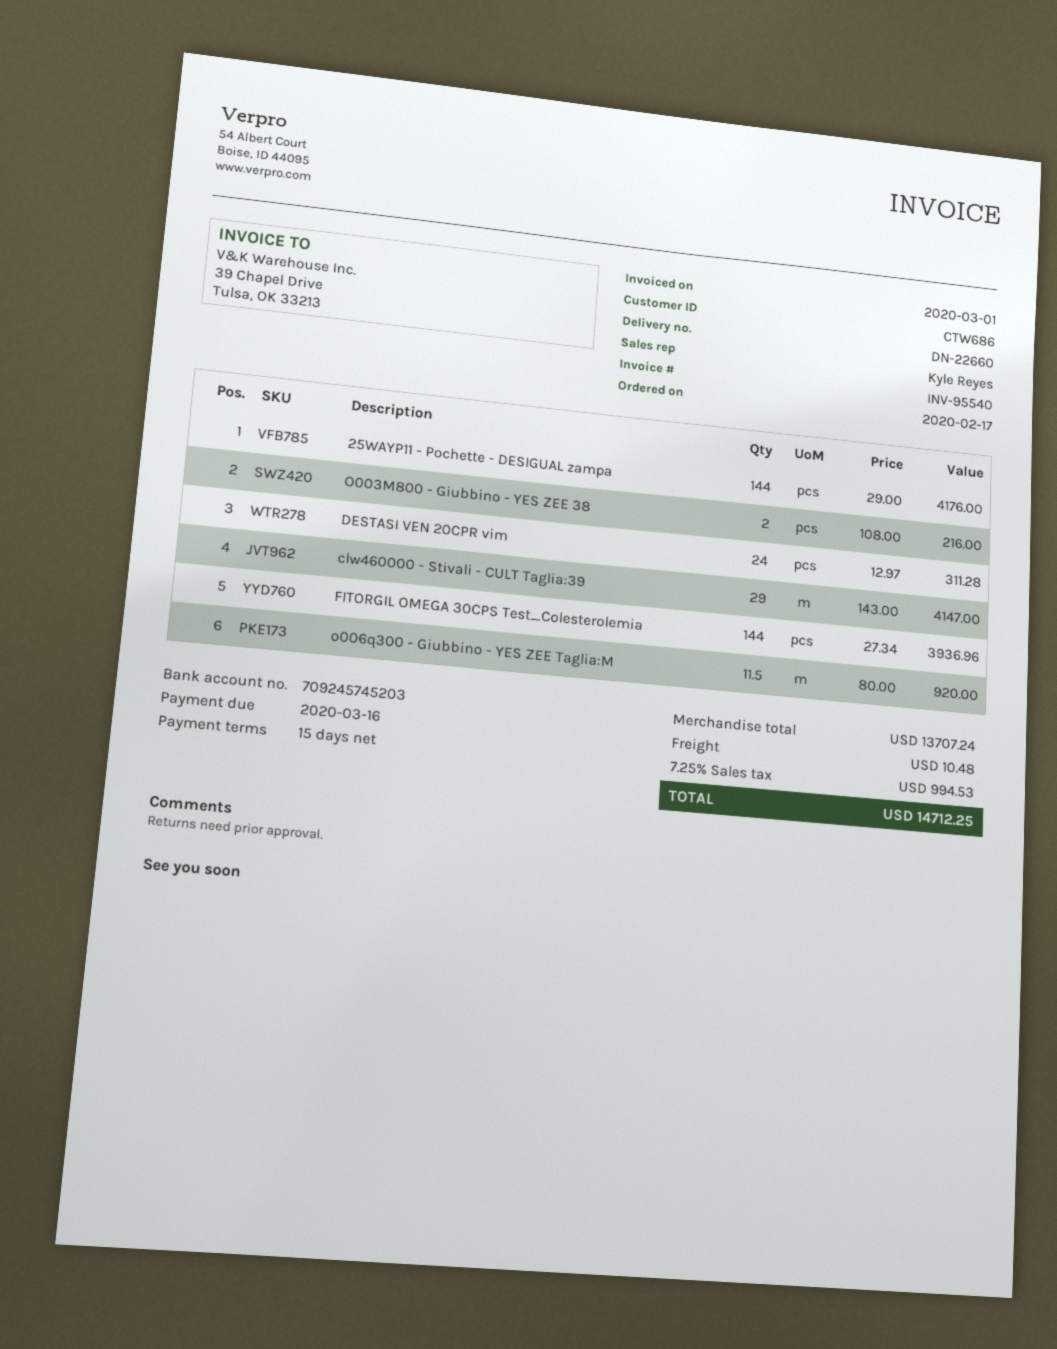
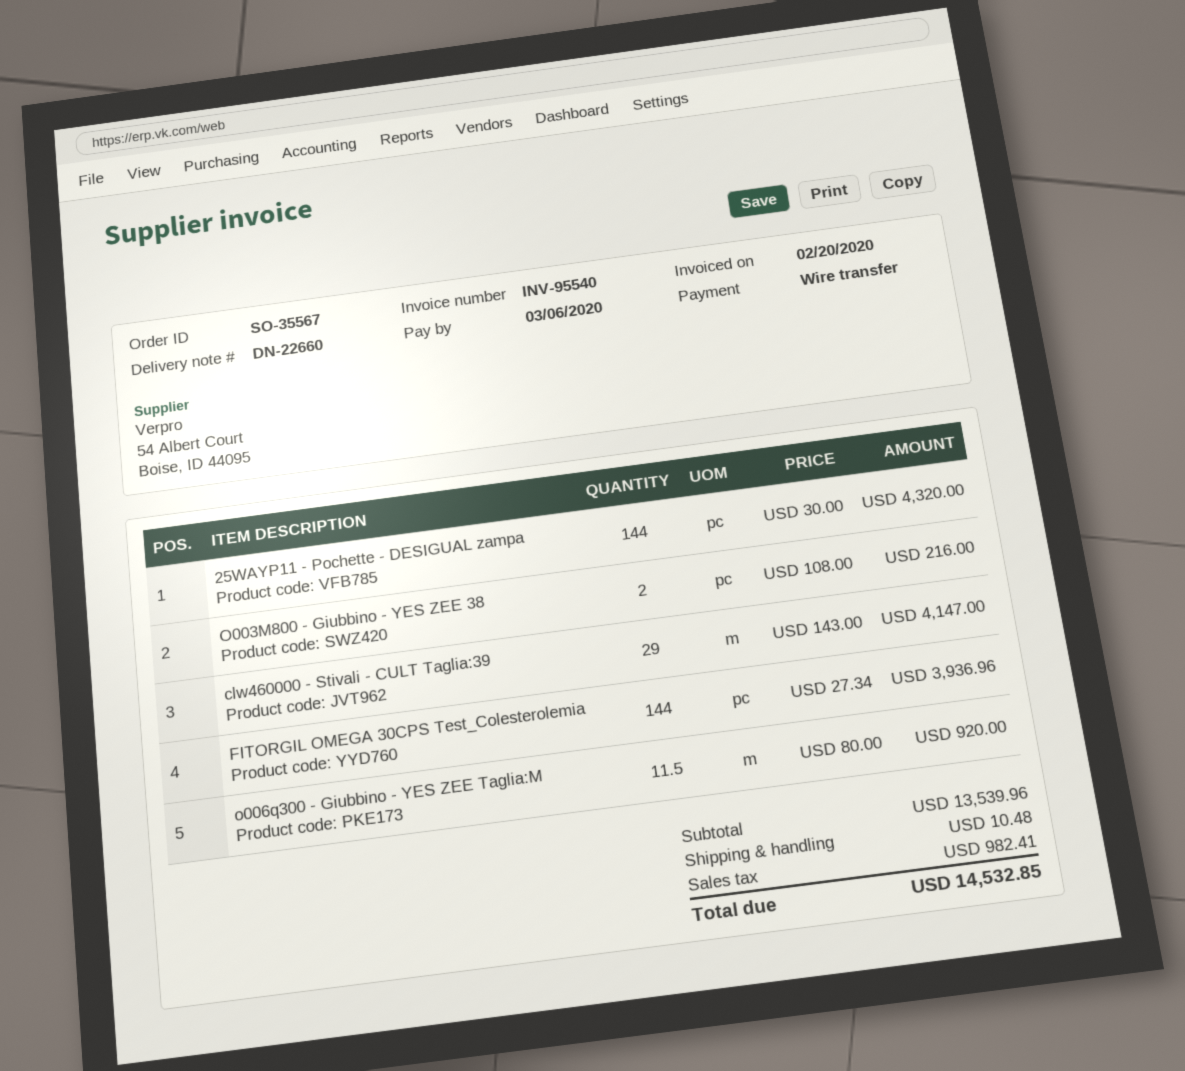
invoice date: 2020-03-01 -> 2020-02-20
due date: 2020-03-16 -> 2020-03-06
25WAYP11 - Pochette - DESIGUAL zampa: 144 x 29.00 = 4176.00 -> 144 x 30.00 = 4320.00
DESTASI VEN 20CPR vim: 24 x 12.97 = 311.28 -> none
subtotal: 13707.24 -> 13539.96
tax: 994.53 -> 982.41
total: 14712.25 -> 14532.85

